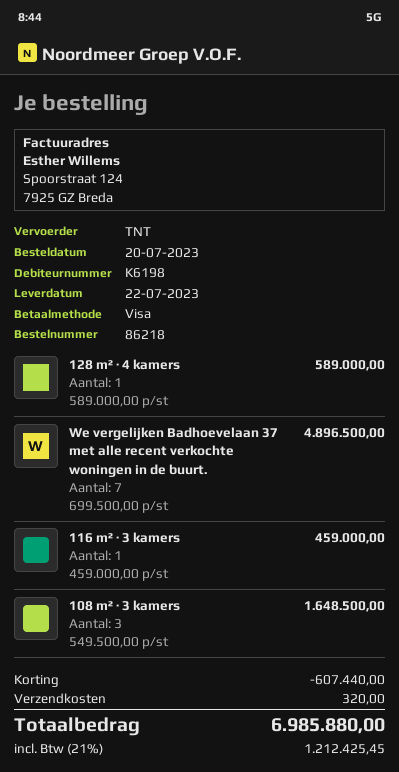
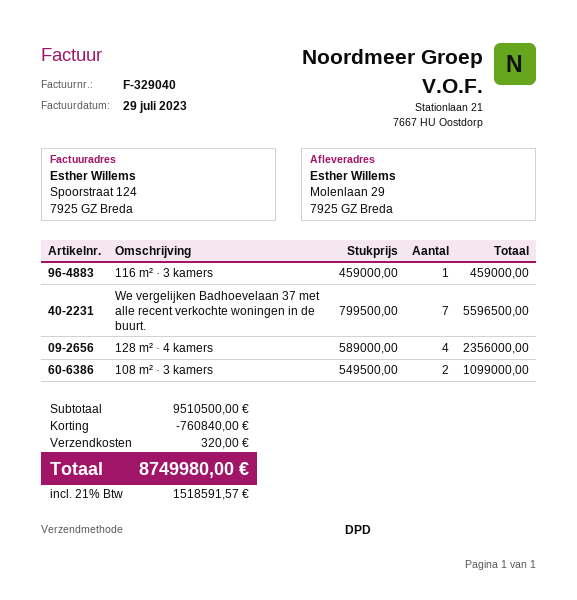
shipping method: TNT -> DPD
128 m² · 4 kamers: 1 x 589000.00 = 589000.00 -> 4 x 589000.00 = 2356000.00
We vergelijken Badhoevelaan 37 met alle recent verkochte woningen in de buurt.: 7 x 699500.00 = 4896500.00 -> 7 x 799500.00 = 5596500.00
108 m² · 3 kamers: 3 x 549500.00 = 1648500.00 -> 2 x 549500.00 = 1099000.00
discount: 607440.00 -> 760840.00
tax: 21% = 1212425.45 -> 21% = 1518591.57
total: 6985880.00 -> 8749980.00

